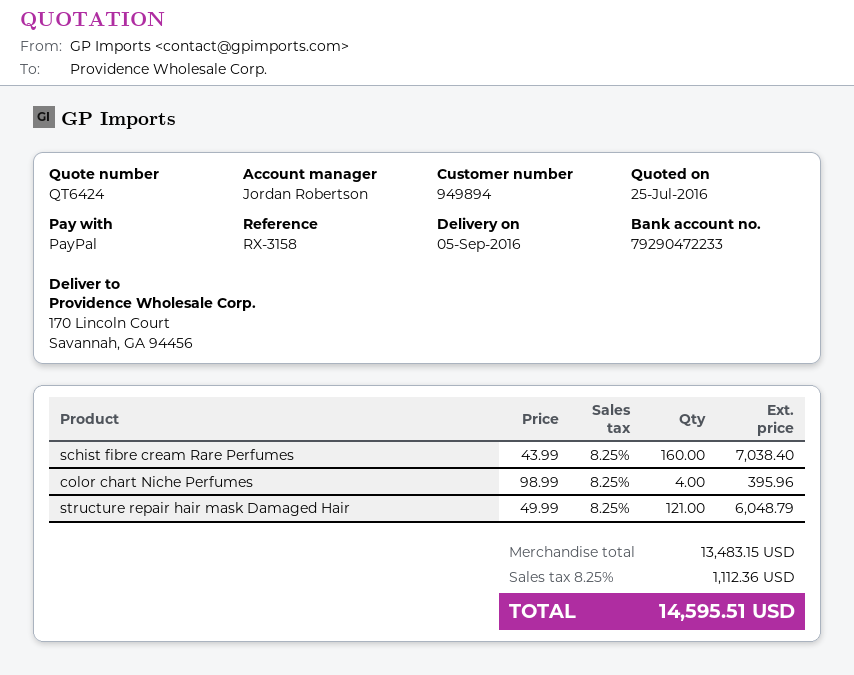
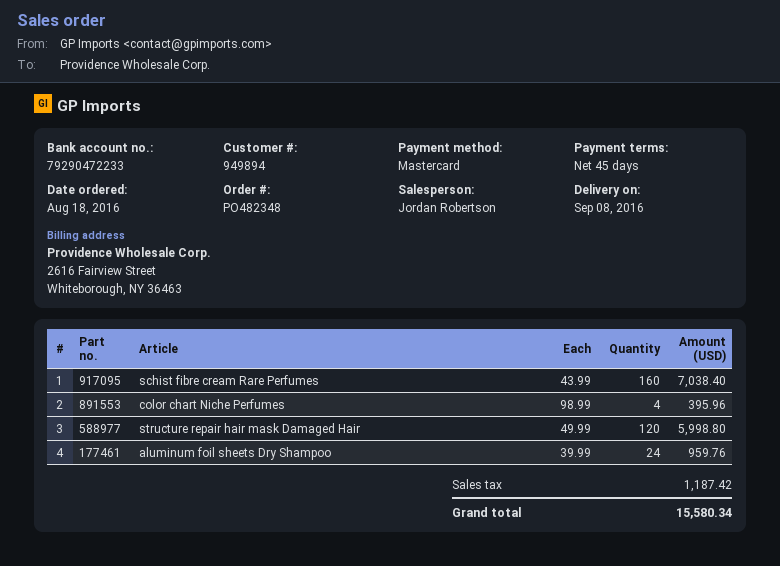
delivery date: 2016-09-05 -> 2016-09-08
payment method: PayPal -> Mastercard
structure repair hair mask Damaged Hair: 121 x 49.99 = 6048.79 -> 120 x 49.99 = 5998.80
aluminum foil sheets Dry Shampoo: none -> 24 x 39.99 = 959.76
tax: 1112.36 -> 1187.42
total: 14595.51 -> 15580.34

